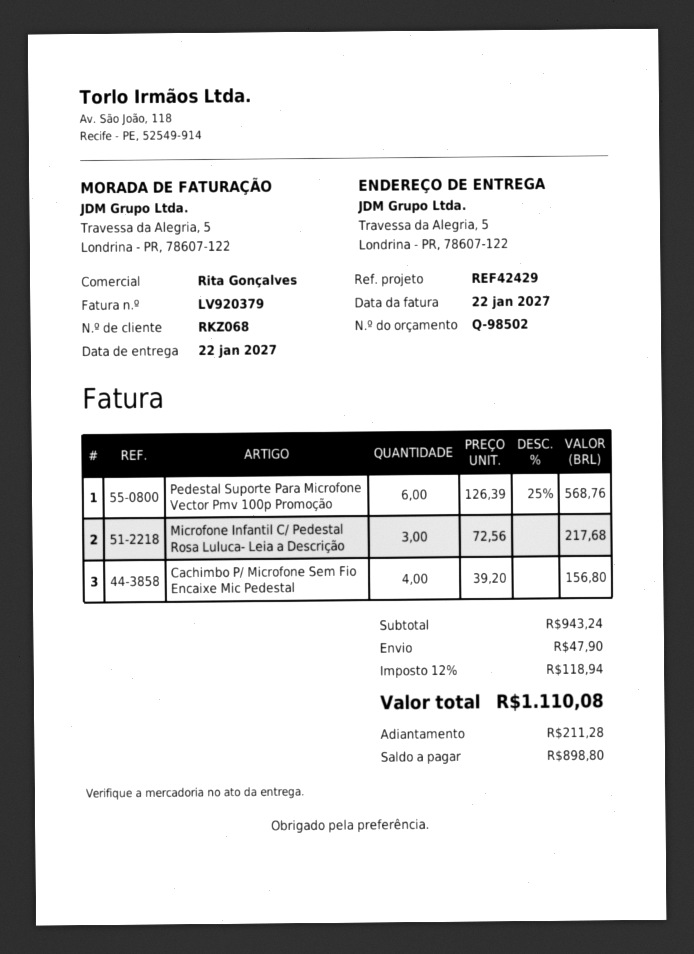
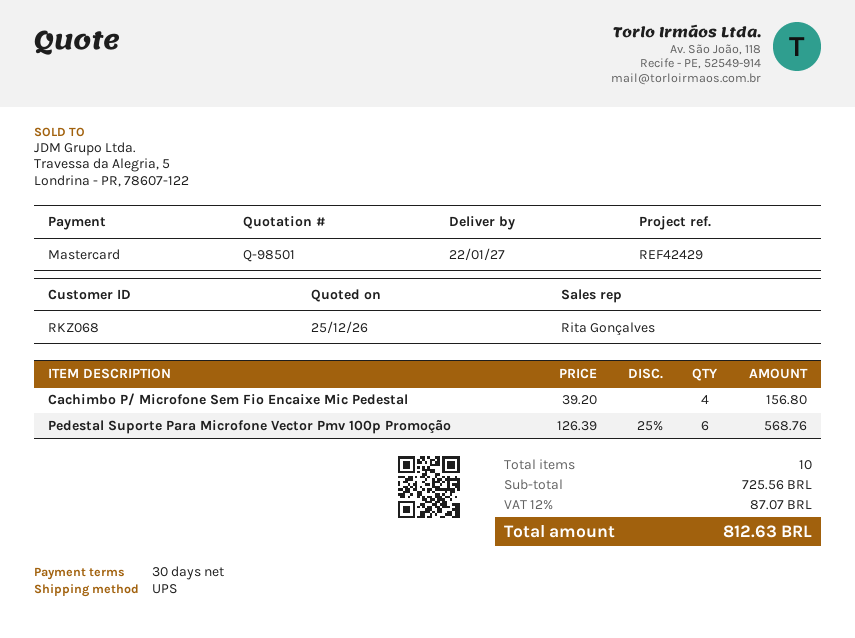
quote number: Q-98502 -> Q-98501
Microfone Infantil C/ Pedestal Rosa Luluca- Leia a Descrição: 3 x 72.56 = 217.68 -> none
subtotal: 943.24 -> 725.56
shipping: 47.90 -> none
tax: 12% = 118.94 -> 12% = 87.07
total: 1110.08 -> 812.63

